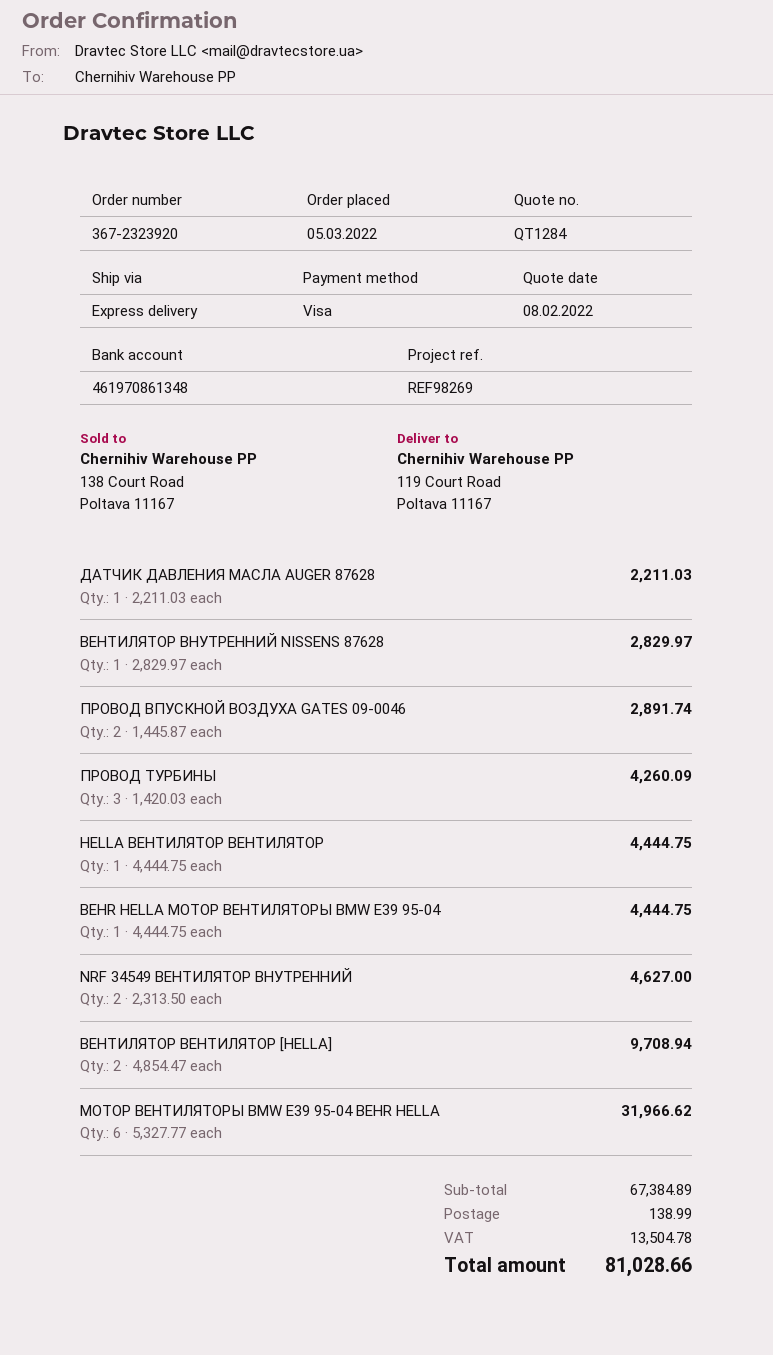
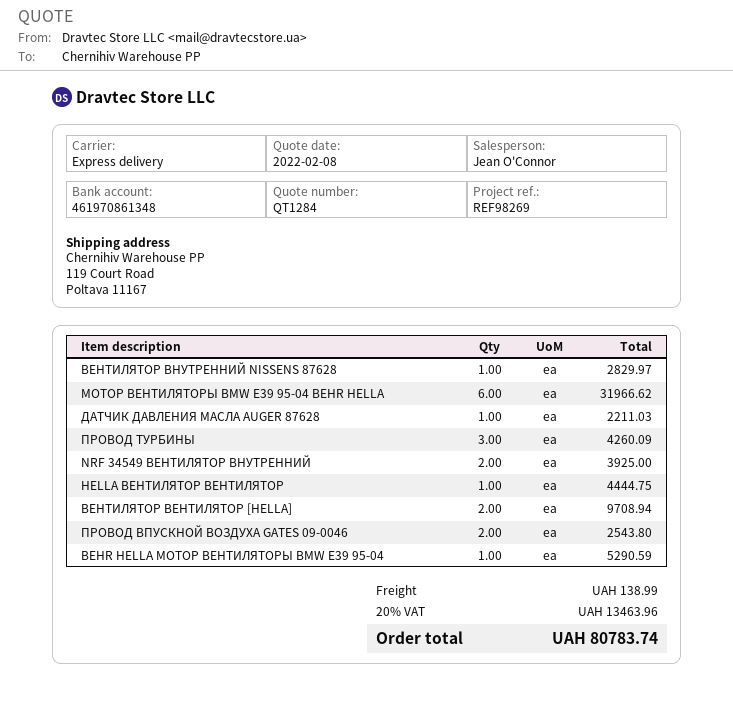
ПРОВОД ВПУСКНОЙ ВОЗДУХА GATES 09-0046: 2 for 2891.74 -> 2 for 2543.80
BEHR HELLA МОТОР ВЕНТИЛЯТОРЫ BMW E39 95-04: 1 for 4444.75 -> 1 for 5290.59
NRF 34549 ВЕНТИЛЯТОР ВНУТРЕННИЙ: 2 for 4627.00 -> 2 for 3925.00
tax: 13504.78 -> 13463.96
total: 81028.66 -> 80783.74

